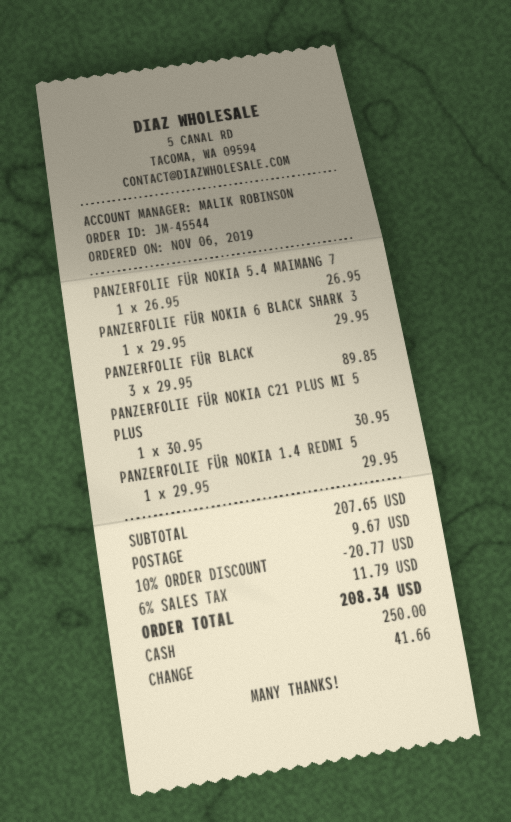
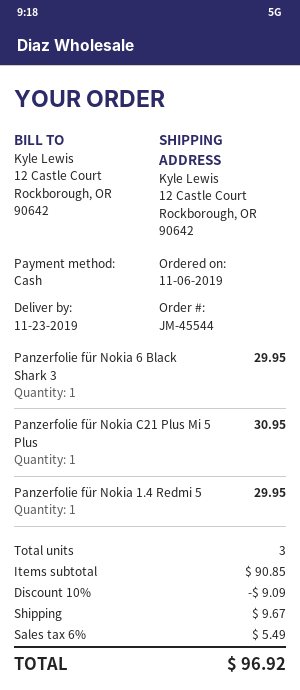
PANZERFOLIE FÜR NOKIA 5.4 MAIMANG 7: 1 for 26.95 -> none
PANZERFOLIE FÜR BLACK: 3 for 89.85 -> none
subtotal: 207.65 -> 90.85
discount: 10% = 20.77 -> 10% = 9.09
tax: 6% = 11.79 -> 6% = 5.49
total: 208.34 -> 96.92

